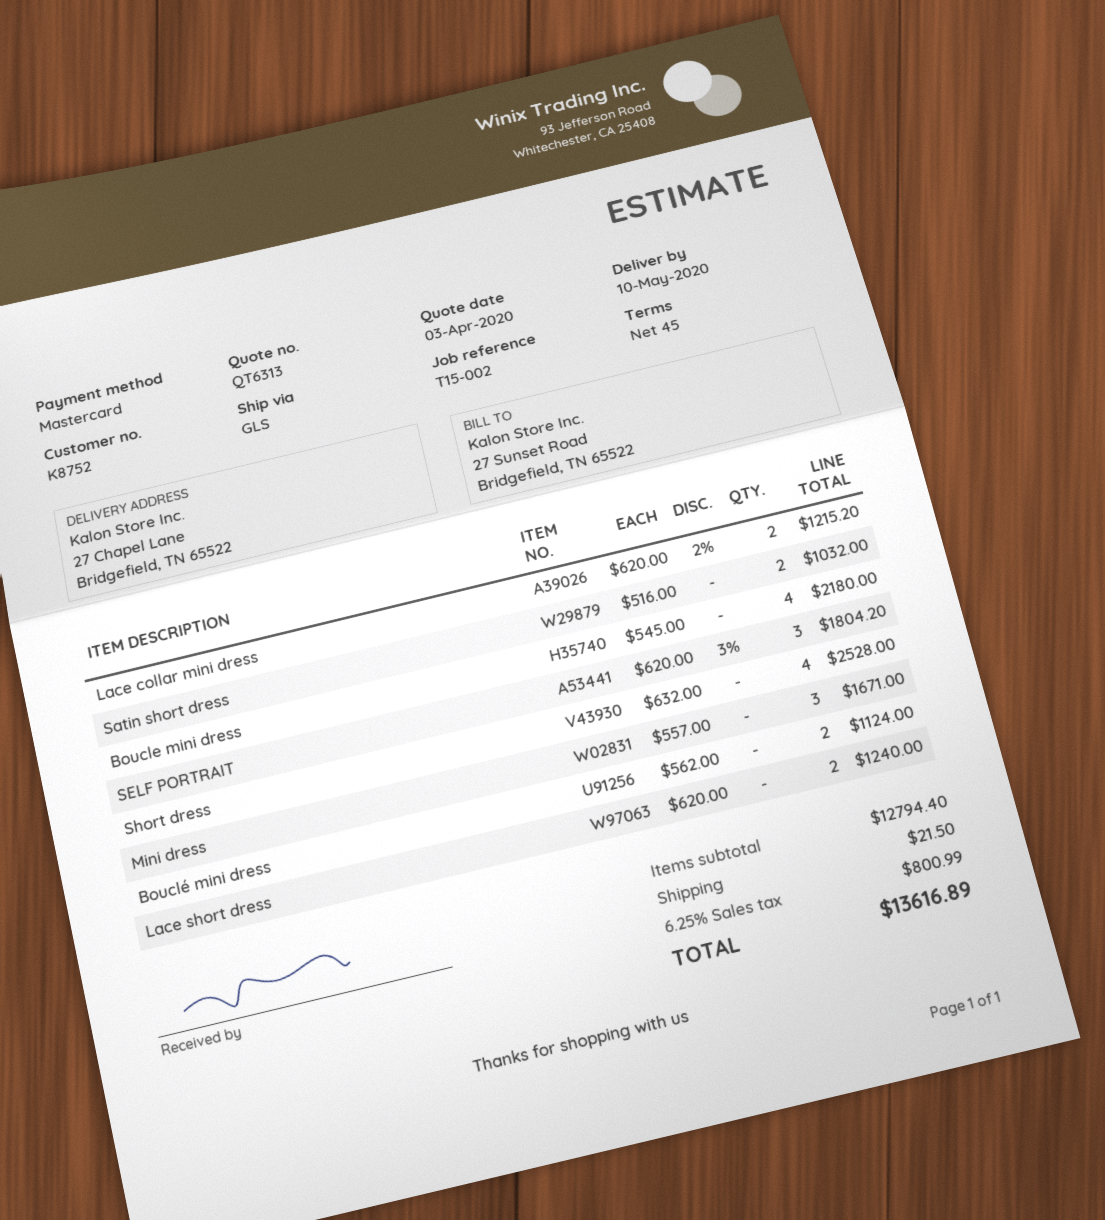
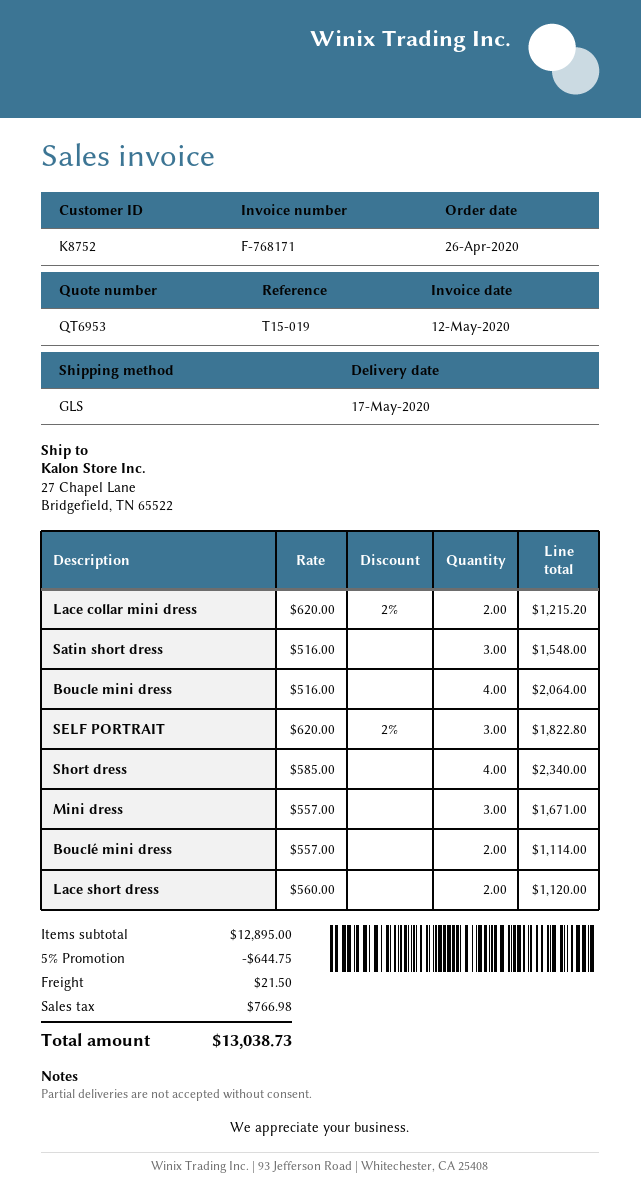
quote number: QT6313 -> QT6953
delivery date: 2020-05-10 -> 2020-05-17
reference: T15-002 -> T15-019
Satin short dress: 2 x 516.00 = 1032.00 -> 3 x 516.00 = 1548.00
Boucle mini dress: 4 x 545.00 = 2180.00 -> 4 x 516.00 = 2064.00
SELF PORTRAIT: 3 x 620.00 - 3% = 1804.20 -> 3 x 620.00 - 2% = 1822.80
Short dress: 4 x 632.00 = 2528.00 -> 4 x 585.00 = 2340.00
Bouclé mini dress: 2 x 562.00 = 1124.00 -> 2 x 557.00 = 1114.00
Lace short dress: 2 x 620.00 = 1240.00 -> 2 x 560.00 = 1120.00
subtotal: 12794.40 -> 12895.00
discount: none -> 5% = 644.75
tax: 800.99 -> 766.98
total: 13616.89 -> 13038.73

